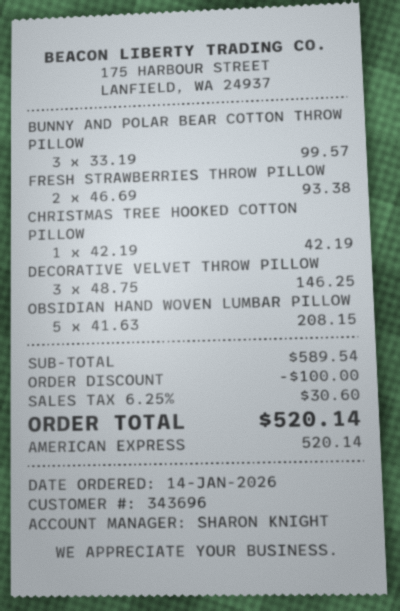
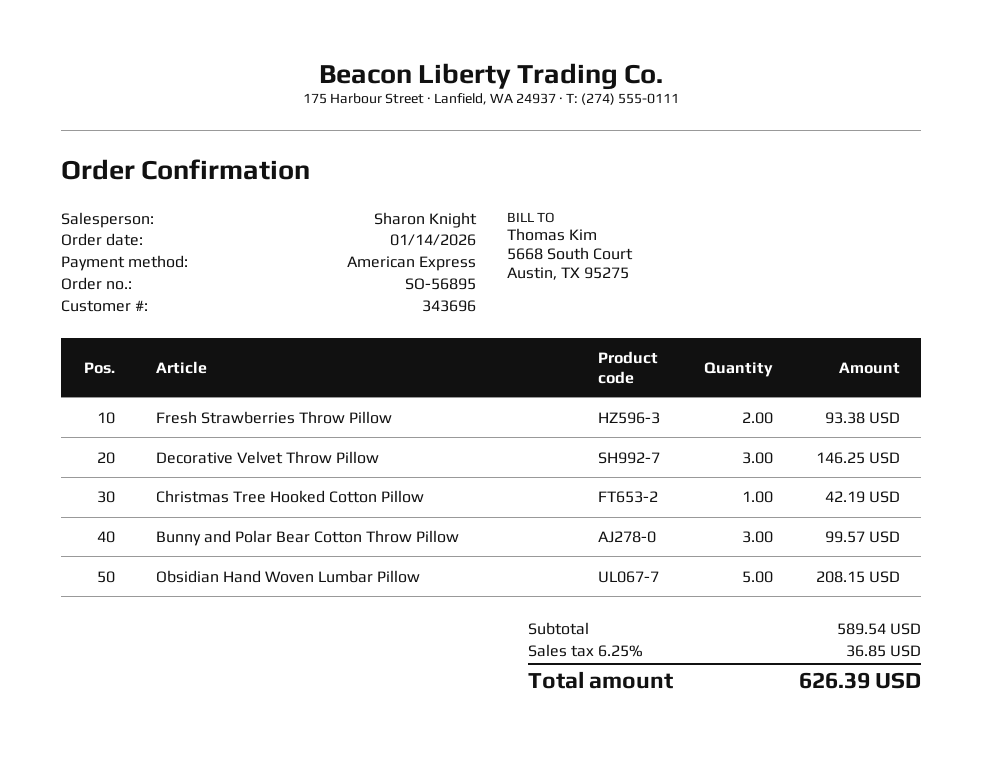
discount: 100.00 -> none
tax: 6.25% = 30.60 -> 6.25% = 36.85
total: 520.14 -> 626.39

